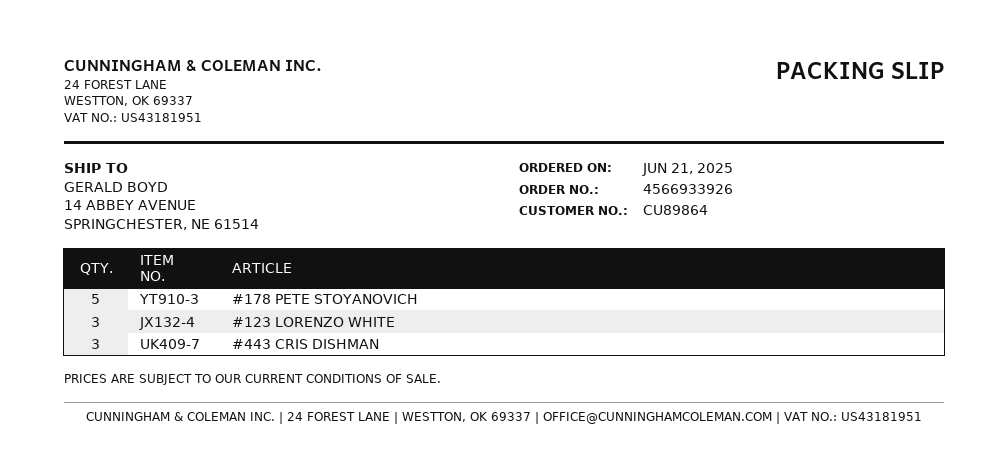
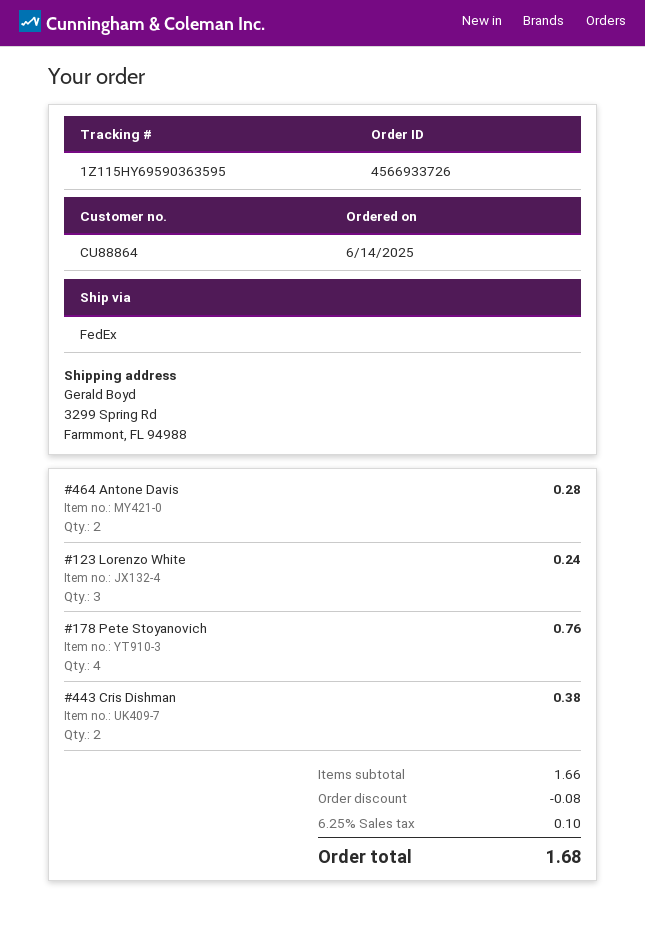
order number: 4566933926 -> 4566933726
order date: 2025-06-21 -> 2025-06-14
customer number: CU89864 -> CU88864
ship to: 14 ABBEY AVENUE, SPRINGCHESTER, NE 61514 -> 3299 Spring Rd, Farmmont, FL 94988
#178 PETE STOYANOVICH: 5 -> 4
#443 CRIS DISHMAN: 3 -> 2
#464 Antone Davis: none -> 2

